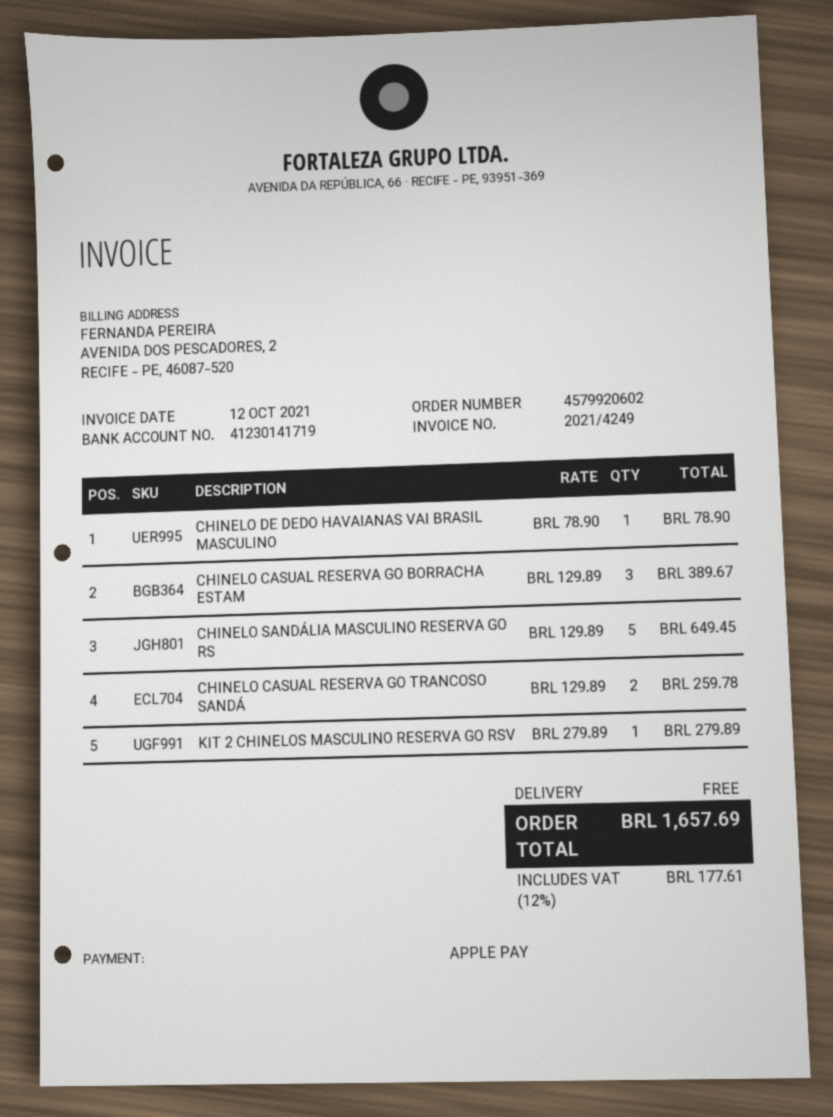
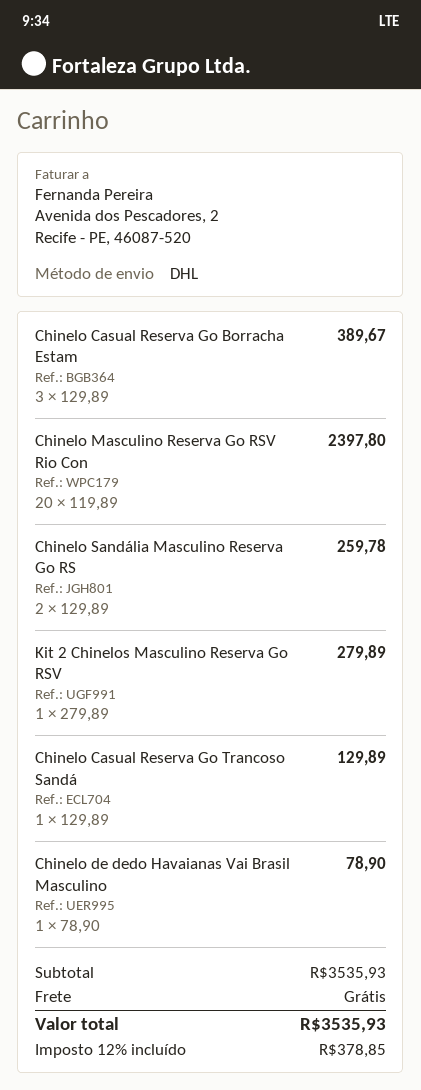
CHINELO SANDÁLIA MASCULINO RESERVA GO RS: 5 x 129.89 = 649.45 -> 2 x 129.89 = 259.78
CHINELO CASUAL RESERVA GO TRANCOSO SANDÁ: 2 x 129.89 = 259.78 -> 1 x 129.89 = 129.89
Chinelo Masculino Reserva Go RSV Rio Con: none -> 20 x 119.89 = 2397.80
tax: 12% = 177.61 -> 12% = 378.85
total: 1657.69 -> 3535.93

